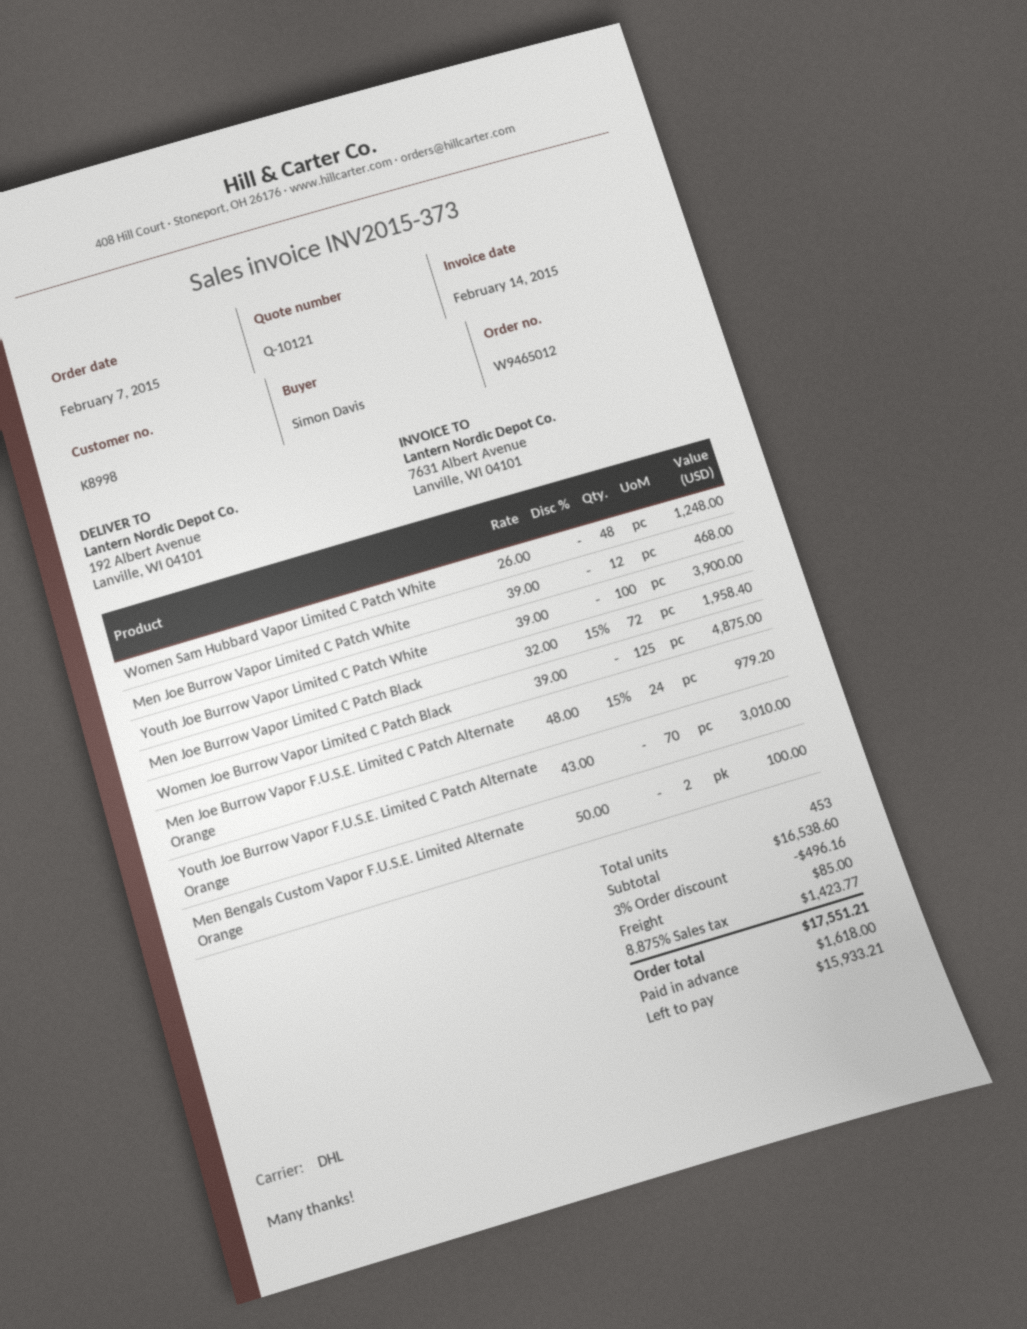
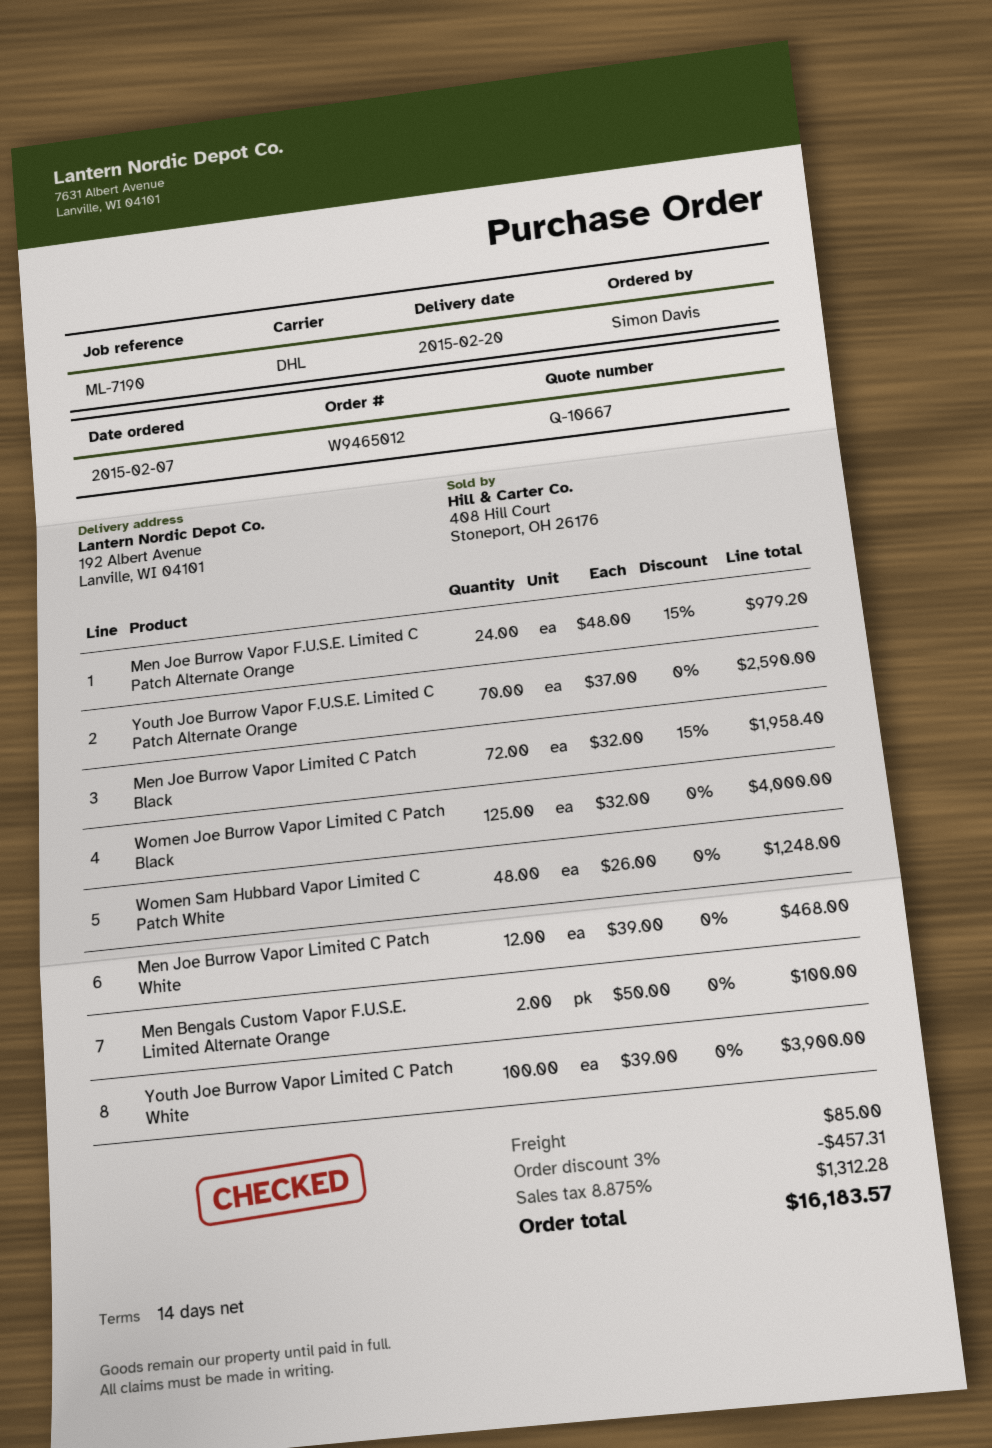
quote number: Q-10121 -> Q-10667
Women Joe Burrow Vapor Limited C Patch Black: 125 x 39.00 = 4875.00 -> 125 x 32.00 = 4000.00
Youth Joe Burrow Vapor F.U.S.E. Limited C Patch Alternate Orange: 70 x 43.00 = 3010.00 -> 70 x 37.00 = 2590.00
discount: 3% = 496.16 -> 3% = 457.31
tax: 8.875% = 1423.77 -> 8.875% = 1312.28
total: 17551.21 -> 16183.57

